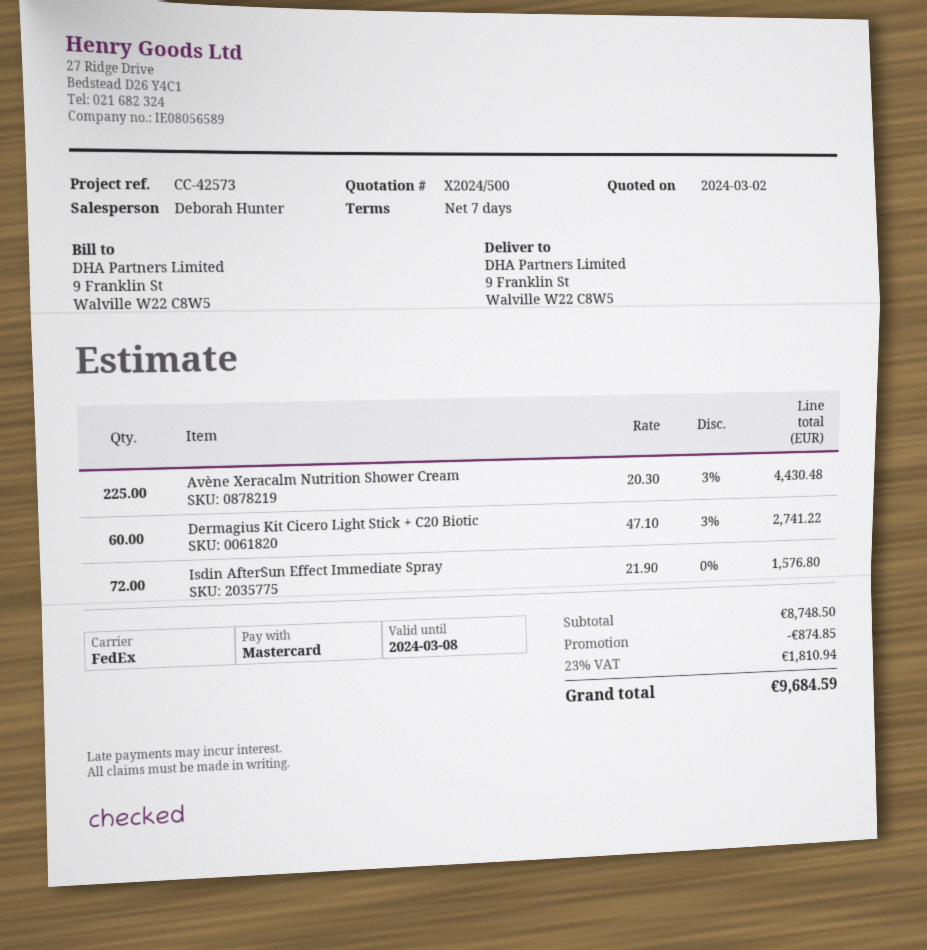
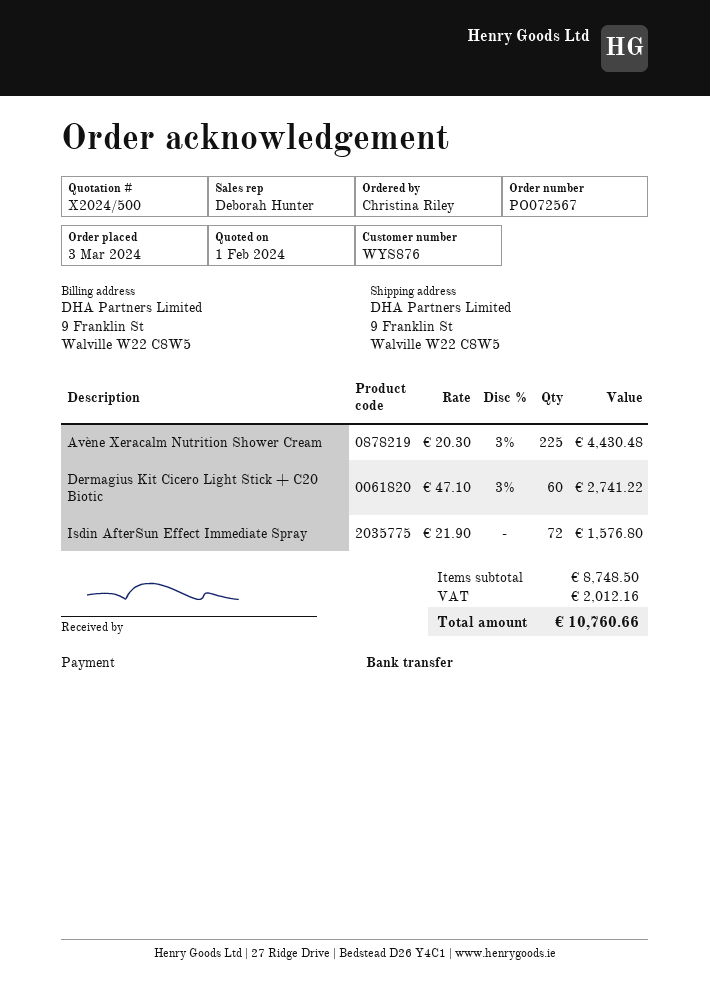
quote date: 2024-03-02 -> 2024-02-01
payment method: Mastercard -> bank transfer
discount: 874.85 -> none
tax: 1810.94 -> 2012.16
total: 9684.59 -> 10760.66

